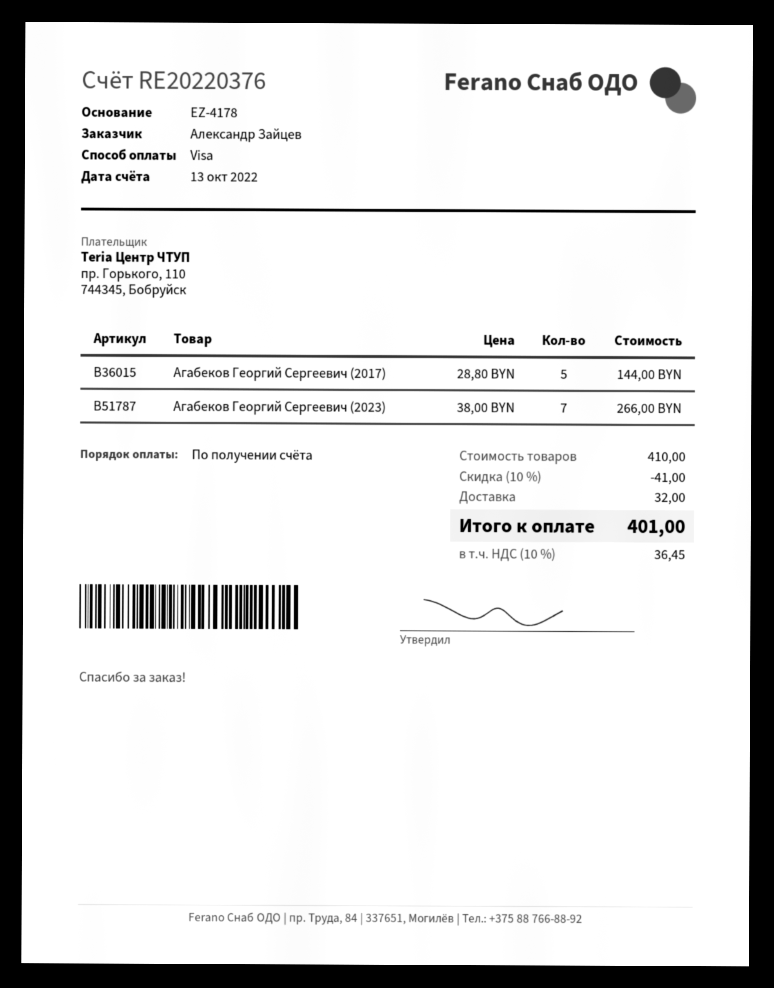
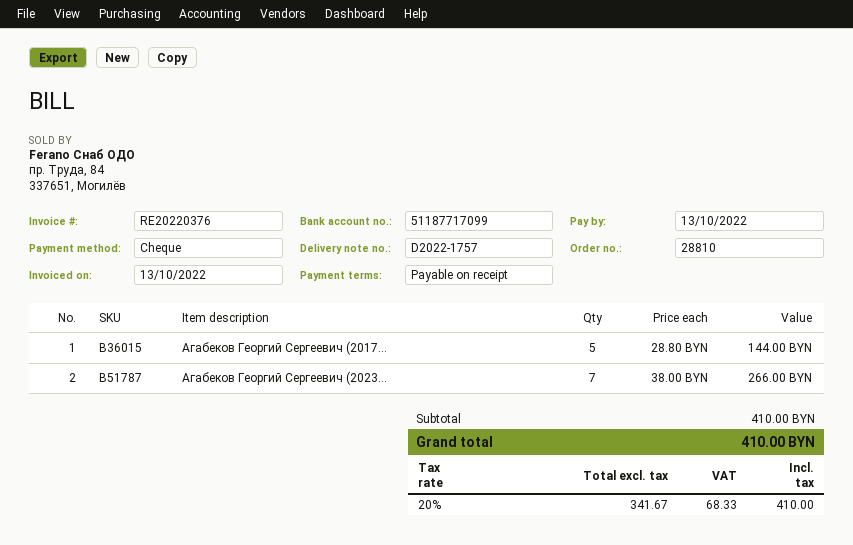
payment method: Visa -> cheque
discount: 10% = 41.00 -> none
shipping: 32.00 -> none
tax: 10% = 36.45 -> 20% = 68.33
total: 401.00 -> 410.00

